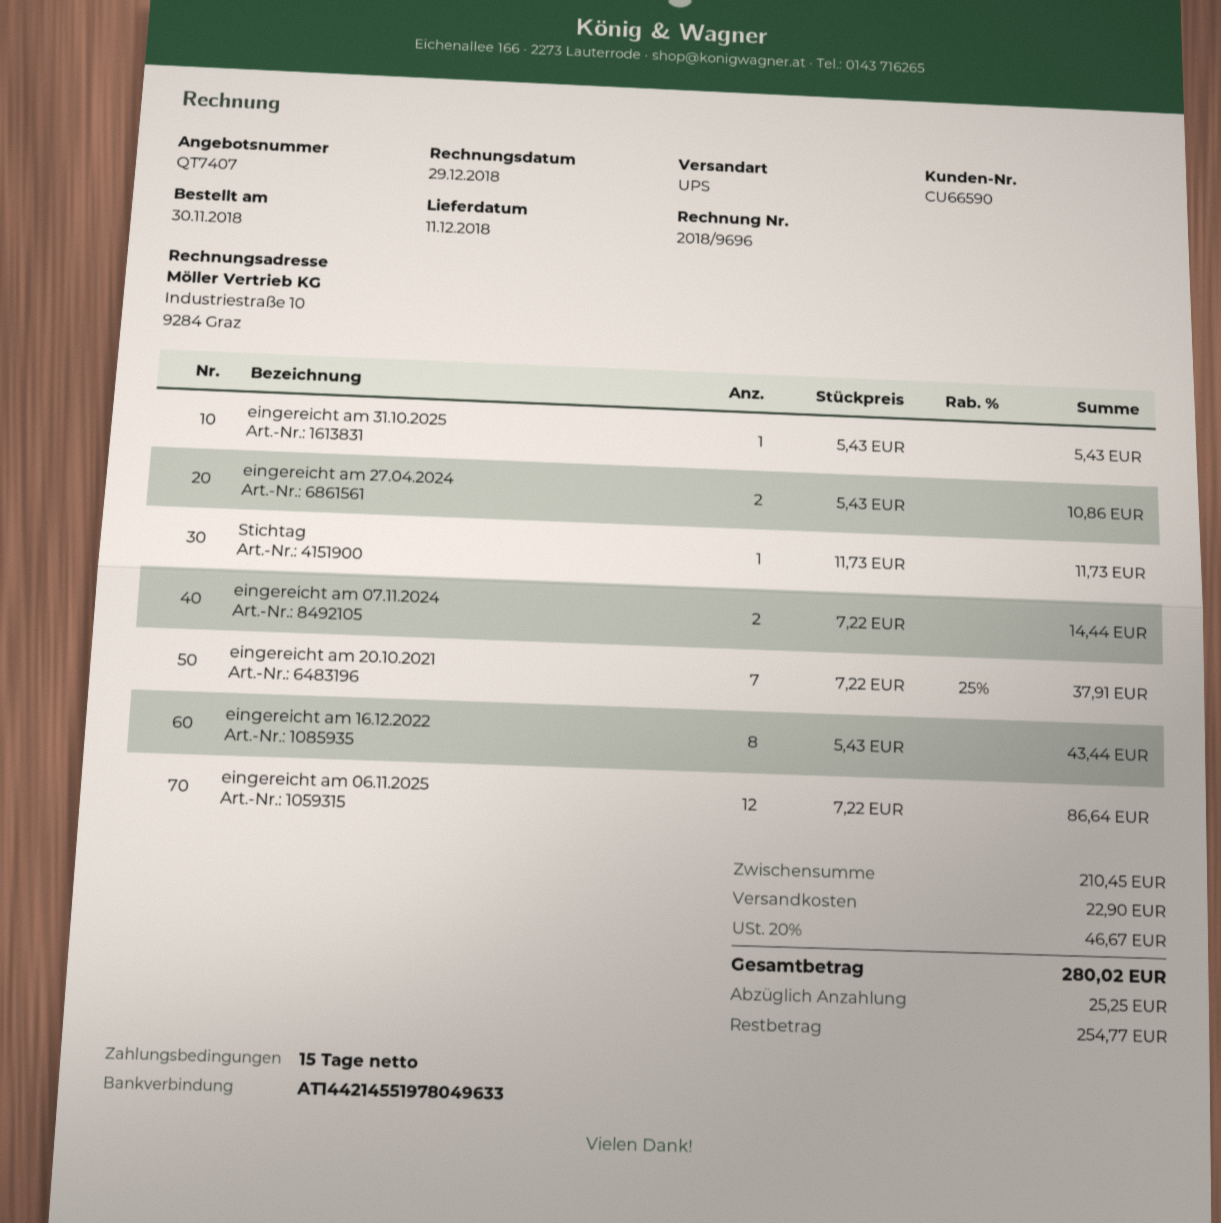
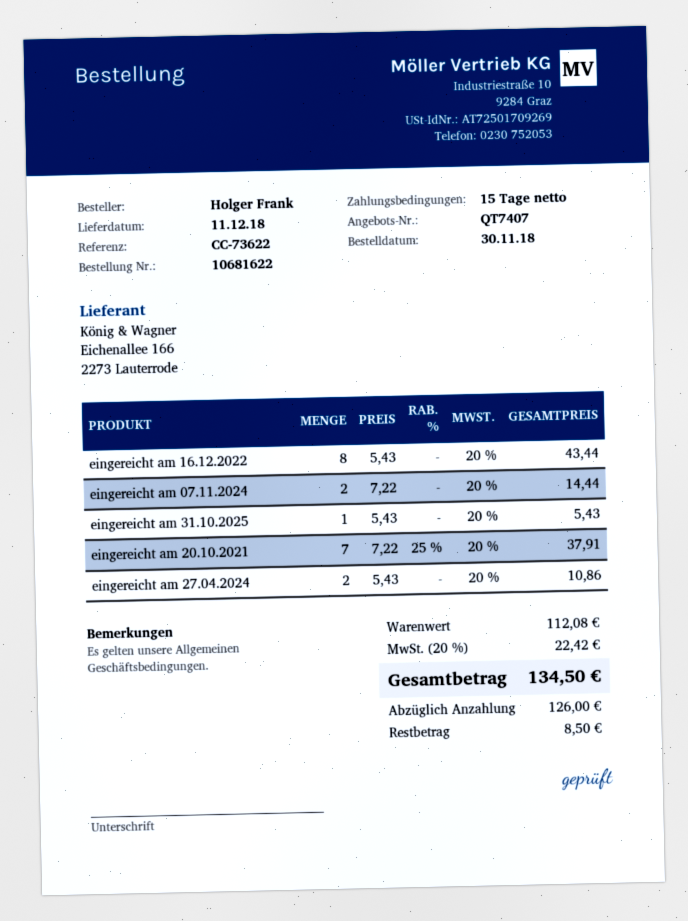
Stichtag: 1 x 11.73 = 11.73 -> none
eingereicht am 06.11.2025: 12 x 7.22 = 86.64 -> none
subtotal: 210.45 -> 112.08
shipping: 22.90 -> none
tax: 20% = 46.67 -> 20% = 22.42
total: 280.02 -> 134.50
deposit: 25.25 -> 126.00
balance: 254.77 -> 8.50

